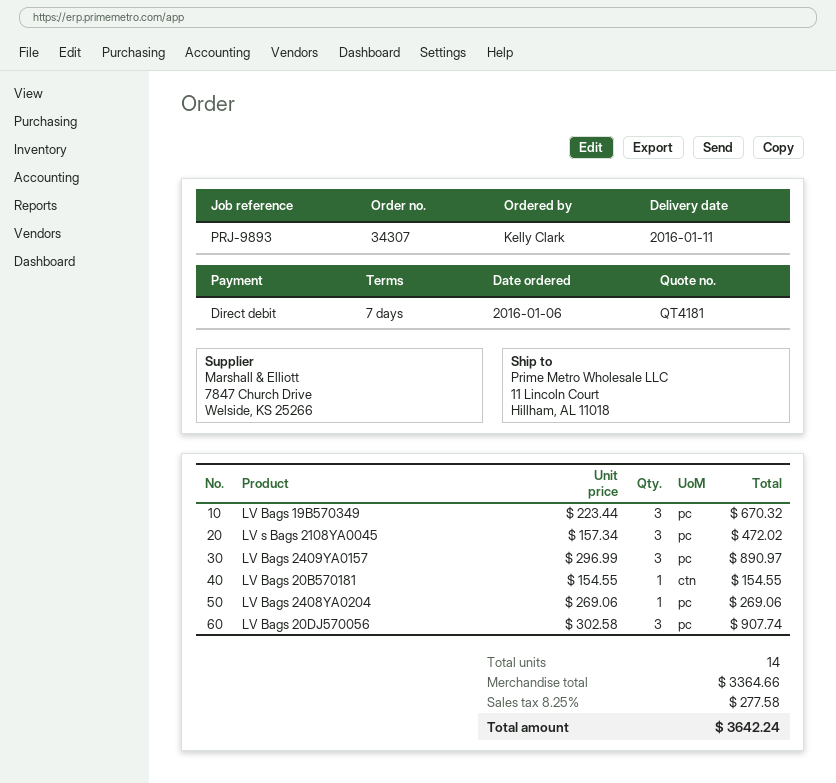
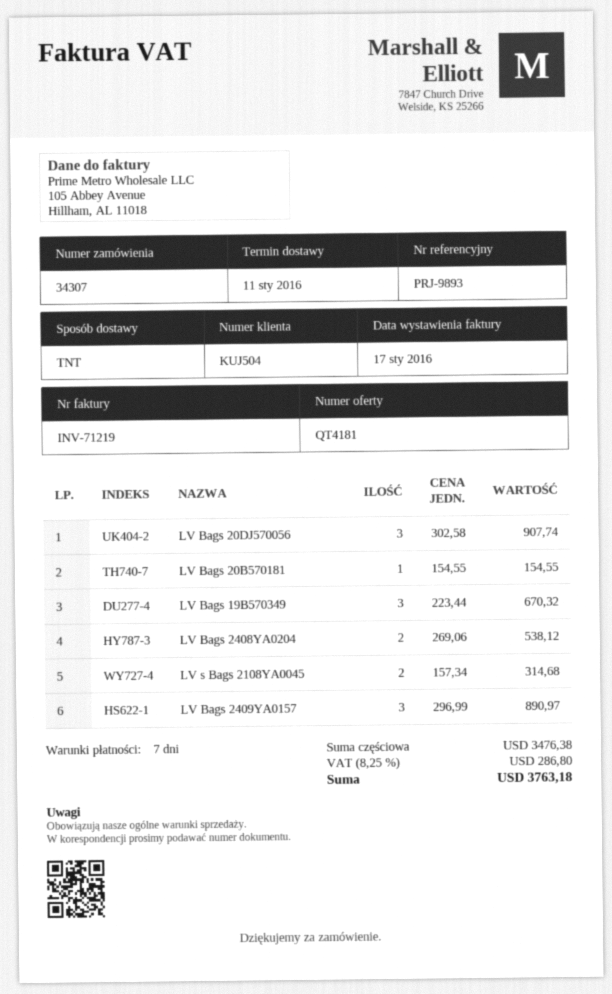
LV s Bags 2108YA0045: 3 x 157.34 = 472.02 -> 2 x 157.34 = 314.68
LV Bags 2408YA0204: 1 x 269.06 = 269.06 -> 2 x 269.06 = 538.12
subtotal: 3364.66 -> 3476.38
tax: 8.25% = 277.58 -> 8.25% = 286.80
total: 3642.24 -> 3763.18

